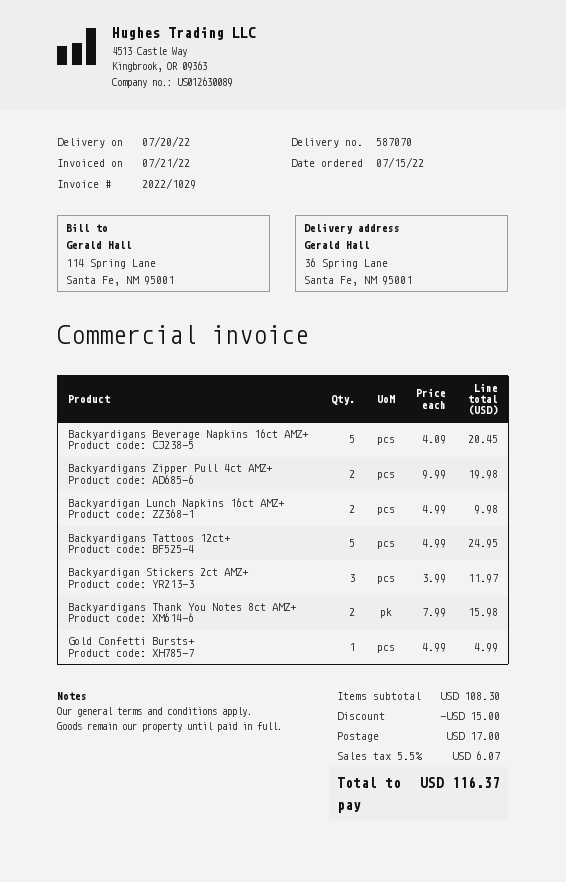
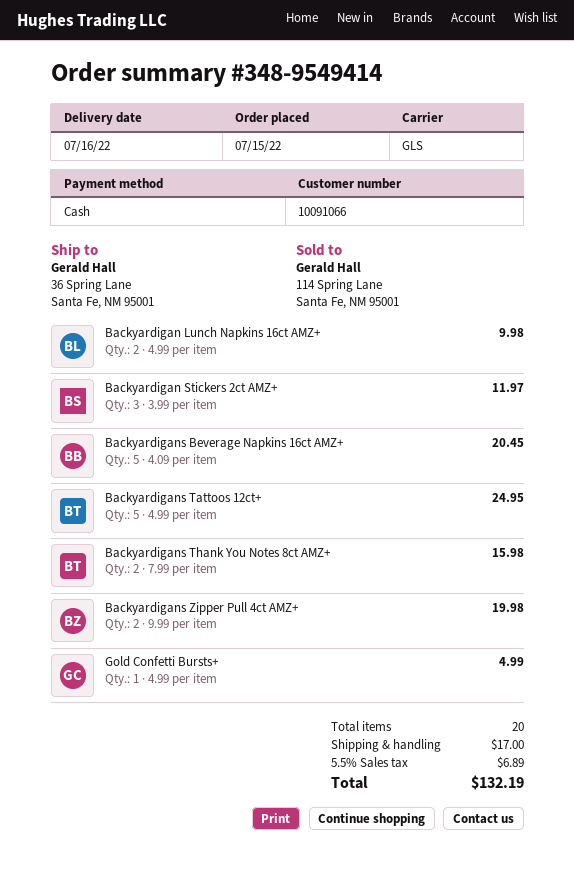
delivery date: 2022-07-20 -> 2022-07-16
discount: 15.00 -> none
tax: 5.5% = 6.07 -> 5.5% = 6.89
total: 116.37 -> 132.19

